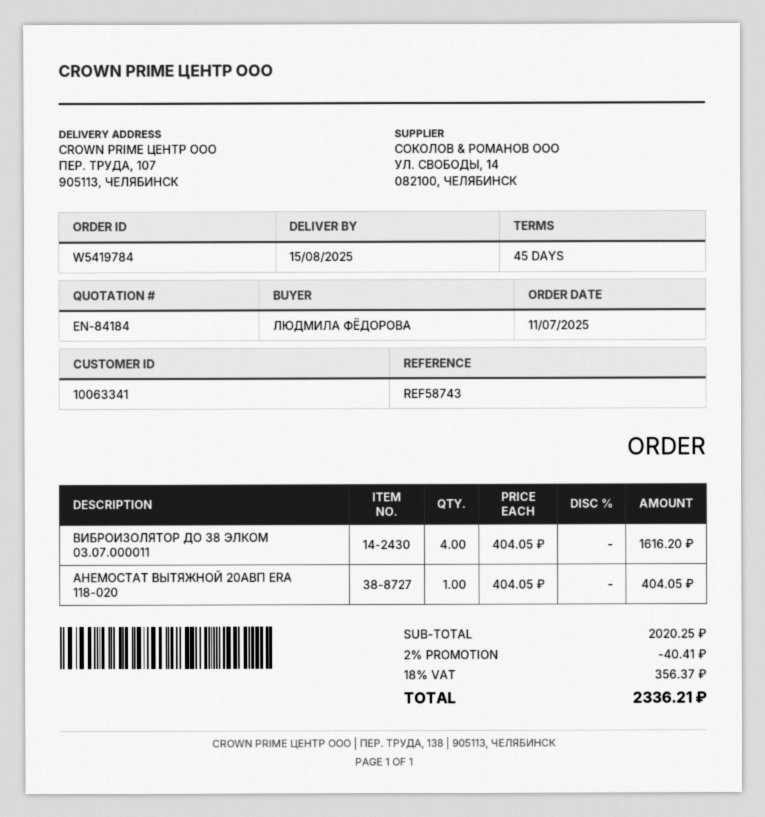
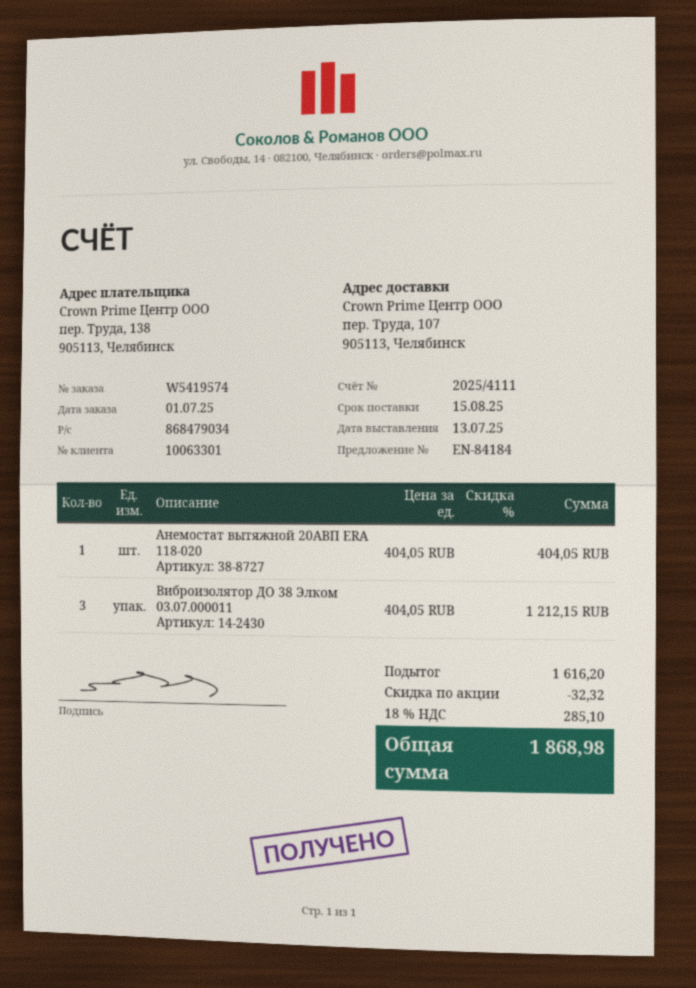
order number: W5419784 -> W5419574
order date: 2025-07-11 -> 2025-07-01
customer number: 10063341 -> 10063301
ВИБРОИЗОЛЯТОР ДО 38 ЭЛКОМ 03.07.000011: 4 x 404.05 = 1616.20 -> 3 x 404.05 = 1212.15
subtotal: 2020.25 -> 1616.20
discount: 40.41 -> 32.32
tax: 18% = 356.37 -> 18% = 285.10
total: 2336.21 -> 1868.98

